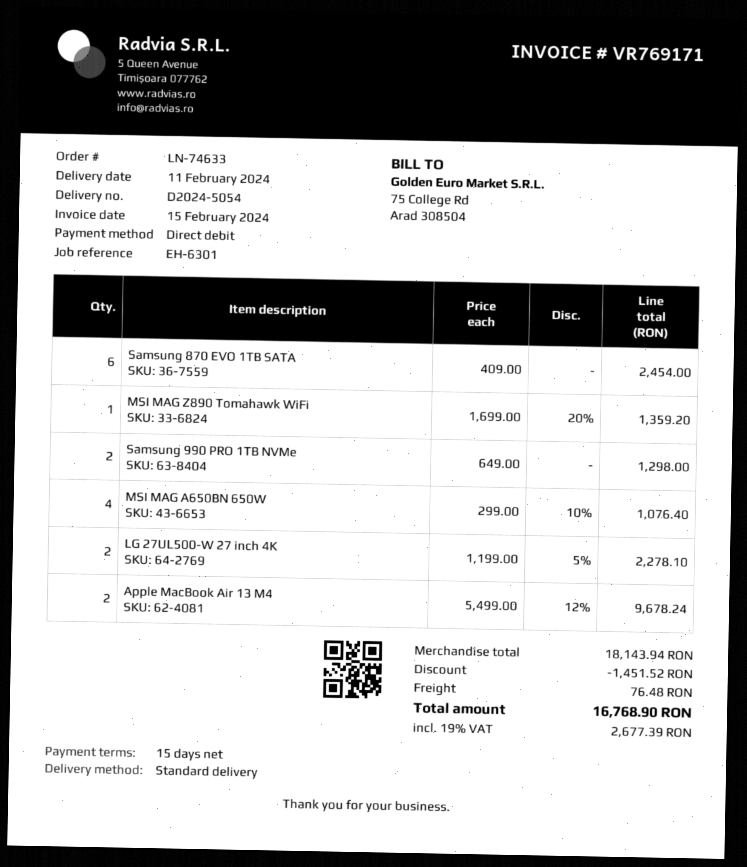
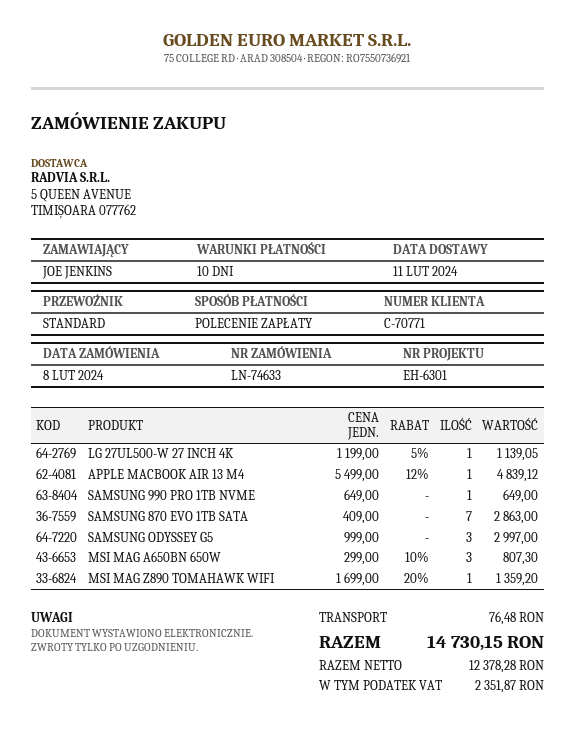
payment terms: 15 days -> 10 days
Samsung 870 EVO 1TB SATA: 6 x 409.00 = 2454.00 -> 7 x 409.00 = 2863.00
Samsung 990 PRO 1TB NVMe: 2 x 649.00 = 1298.00 -> 1 x 649.00 = 649.00
MSI MAG A650BN 650W: 4 x 299.00 - 10% = 1076.40 -> 3 x 299.00 - 10% = 807.30
LG 27UL500-W 27 inch 4K: 2 x 1199.00 - 5% = 2278.10 -> 1 x 1199.00 - 5% = 1139.05
Apple MacBook Air 13 M4: 2 x 5499.00 - 12% = 9678.24 -> 1 x 5499.00 - 12% = 4839.12
SAMSUNG ODYSSEY G5: none -> 3 x 999.00 = 2997.00
discount: 1451.52 -> none
tax: 2677.39 -> 2351.87
total: 16768.90 -> 14730.15

